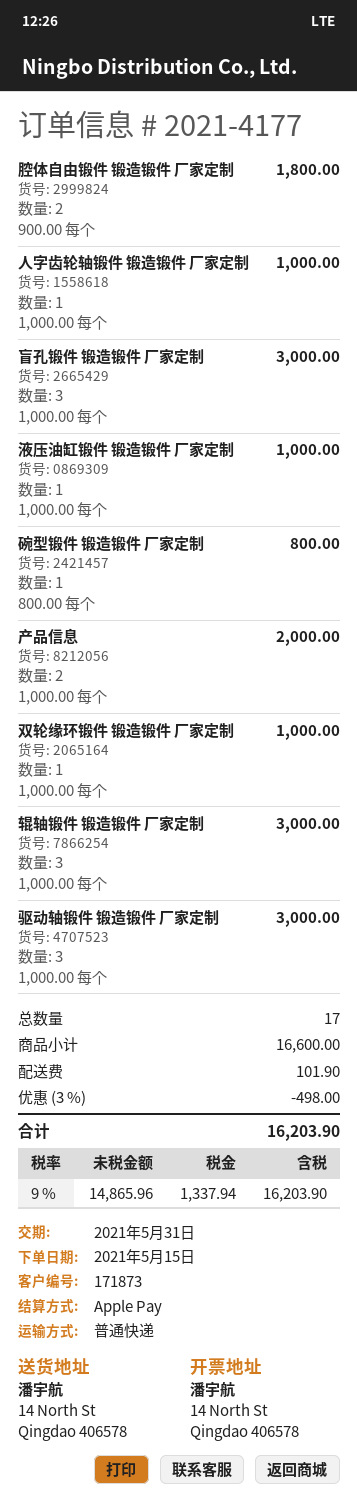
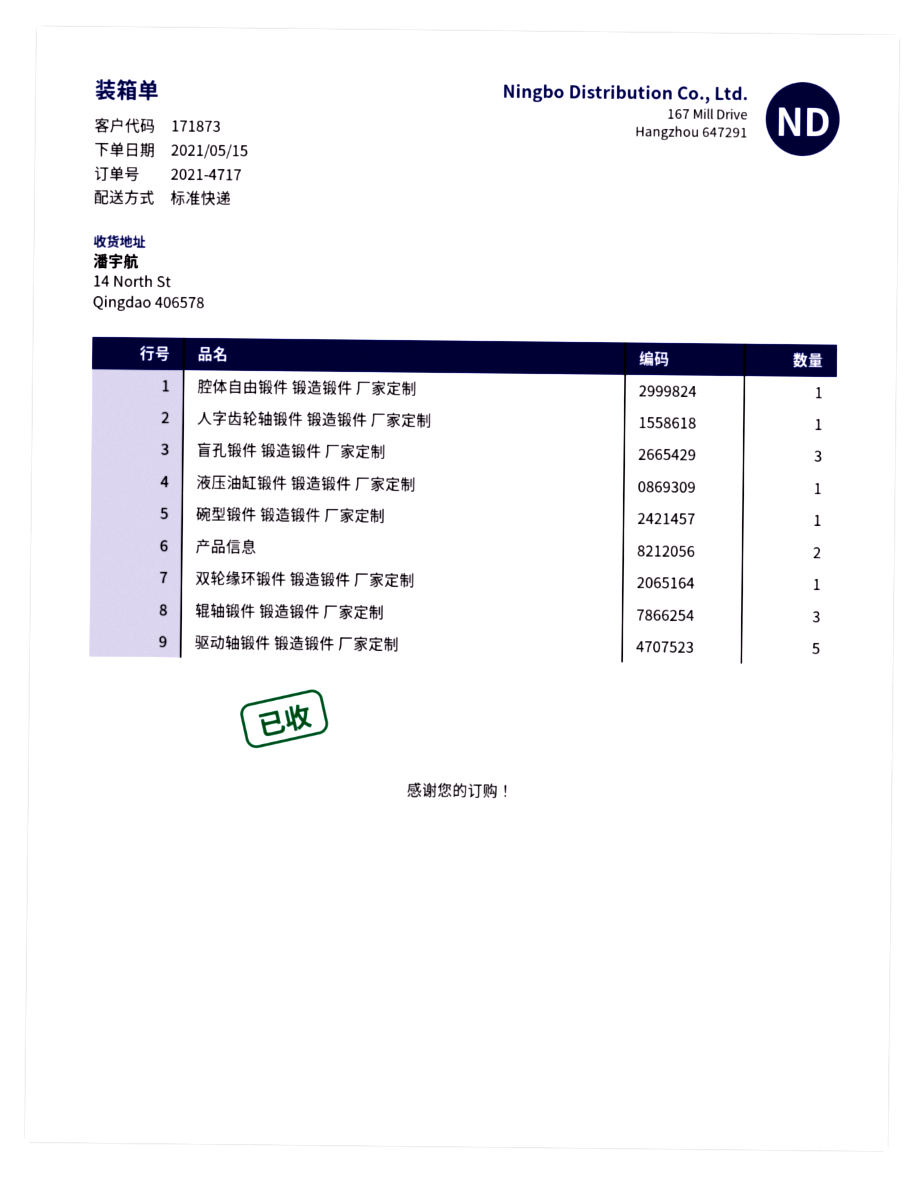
order number: 2021-4177 -> 2021-4717
腔体自由锻件 锻造锻件 厂家定制: 2 -> 1
驱动轴锻件 锻造锻件 厂家定制: 3 -> 5

